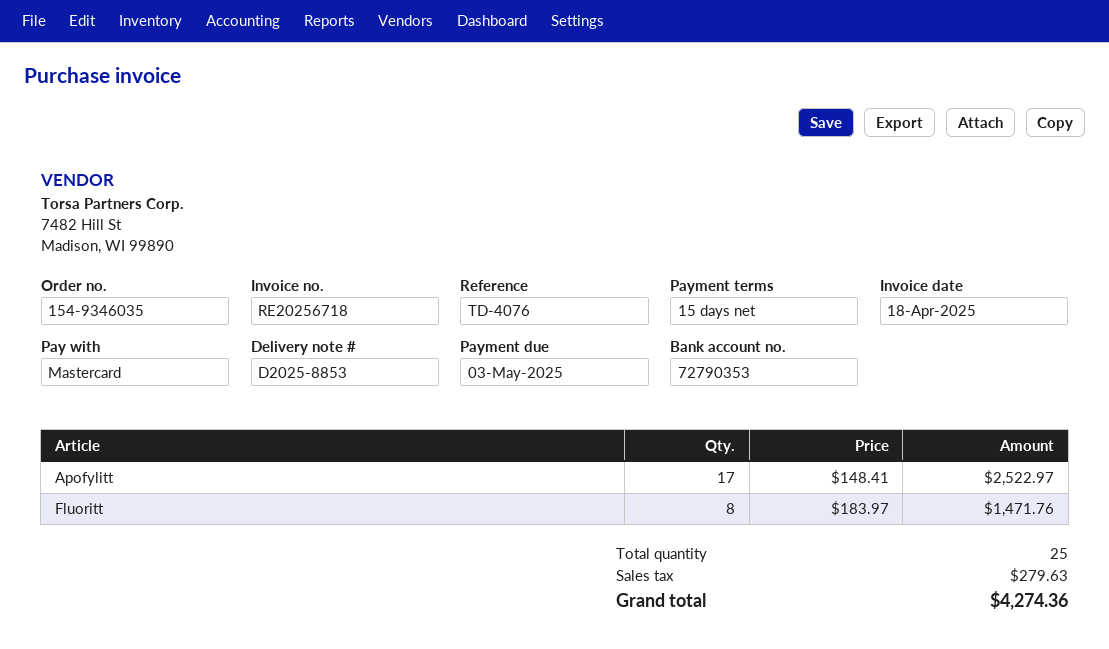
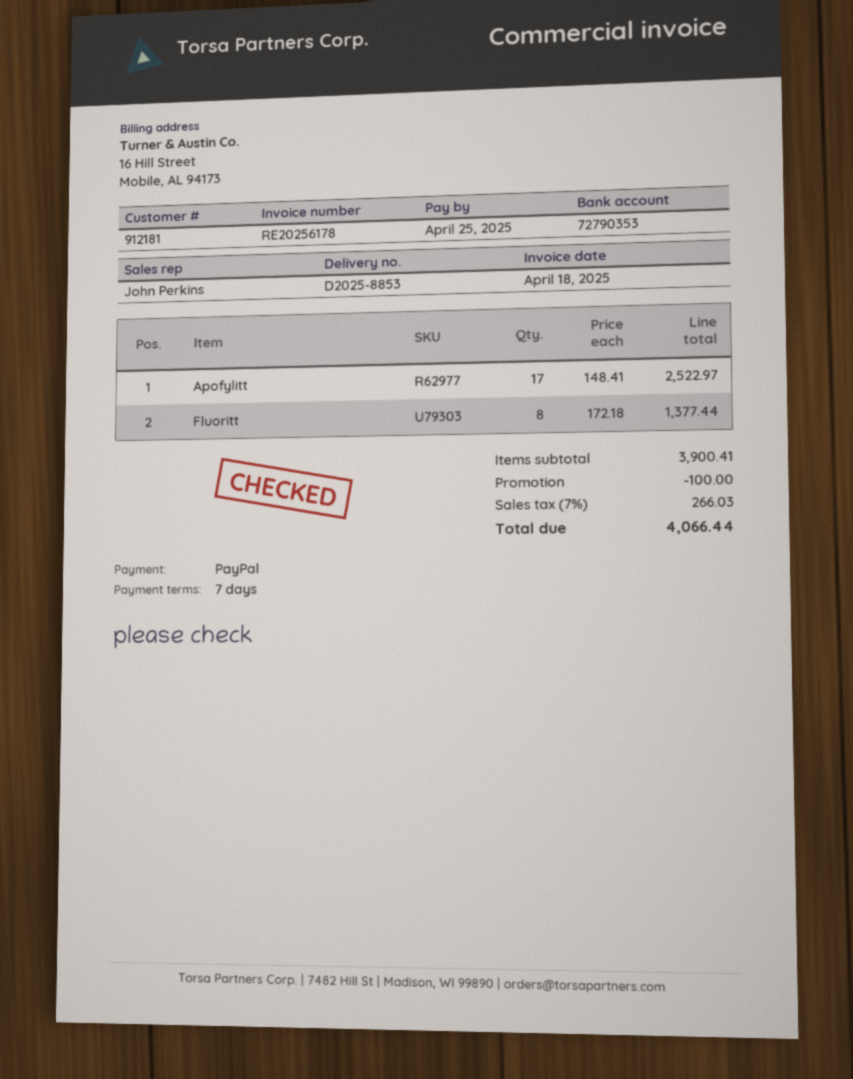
invoice number: RE20256718 -> RE20256178
payment terms: 15 days -> 7 days
due date: 2025-05-03 -> 2025-04-25
payment method: Mastercard -> PayPal
Fluoritt: 8 x 183.97 = 1471.76 -> 8 x 172.18 = 1377.44
discount: none -> 100.00
tax: 279.63 -> 266.03
total: 4274.36 -> 4066.44

